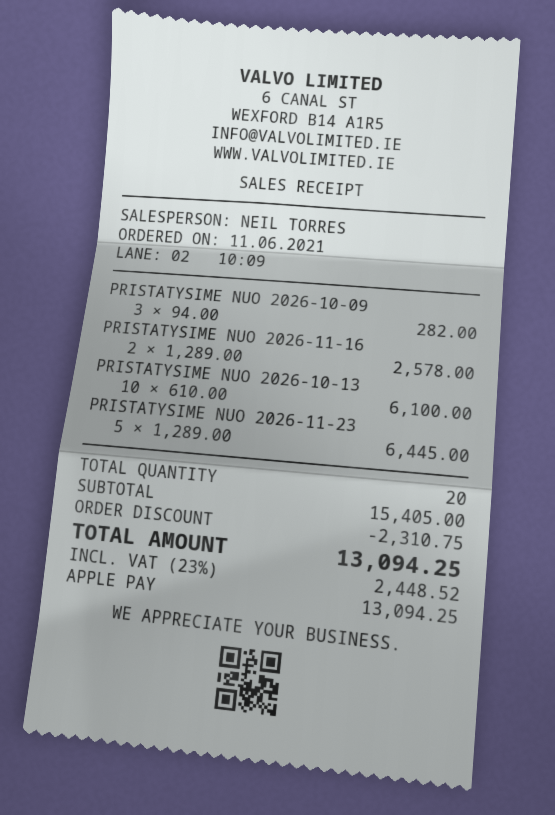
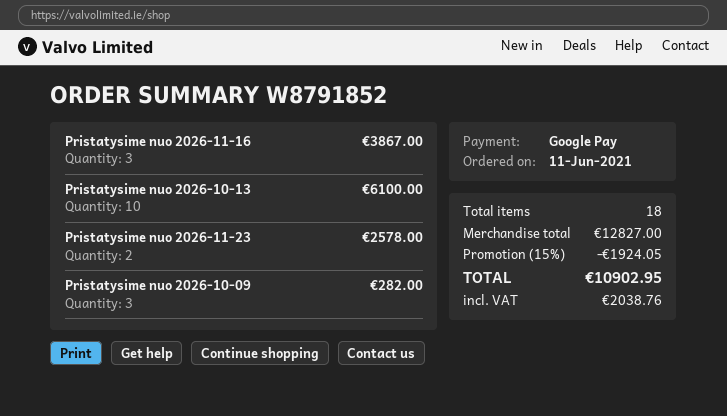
payment method: Apple Pay -> Google Pay
PRISTATYSIME NUO 2026‑11‑16: 2 for 2578.00 -> 3 for 3867.00
PRISTATYSIME NUO 2026‑11‑23: 5 for 6445.00 -> 2 for 2578.00
total quantity: 20 -> 18
subtotal: 15405.00 -> 12827.00
discount: 2310.75 -> 1924.05
tax: 2448.52 -> 2038.76
total: 13094.25 -> 10902.95

